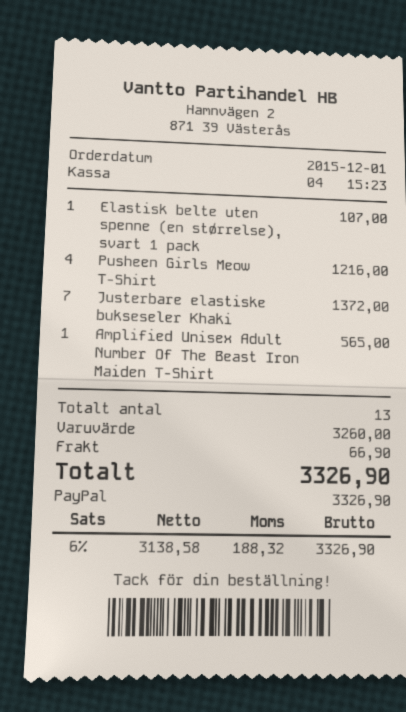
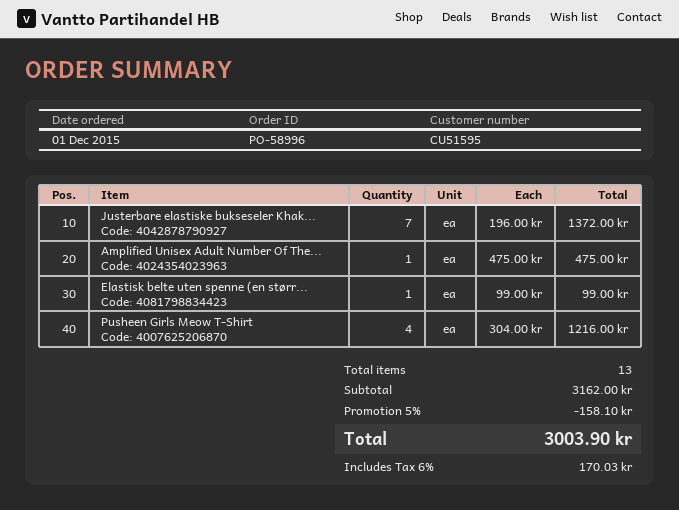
Elastisk belte uten spenne (en størrelse), svart 1 pack: 1 for 107.00 -> 1 for 99.00
Amplified Unisex Adult Number Of The Beast Iron Maiden T-Shirt: 1 for 565.00 -> 1 for 475.00
subtotal: 3260.00 -> 3162.00
discount: none -> 5% = 158.10
shipping: 66.90 -> none
tax: 6% = 188.32 -> 6% = 170.03
total: 3326.90 -> 3003.90

